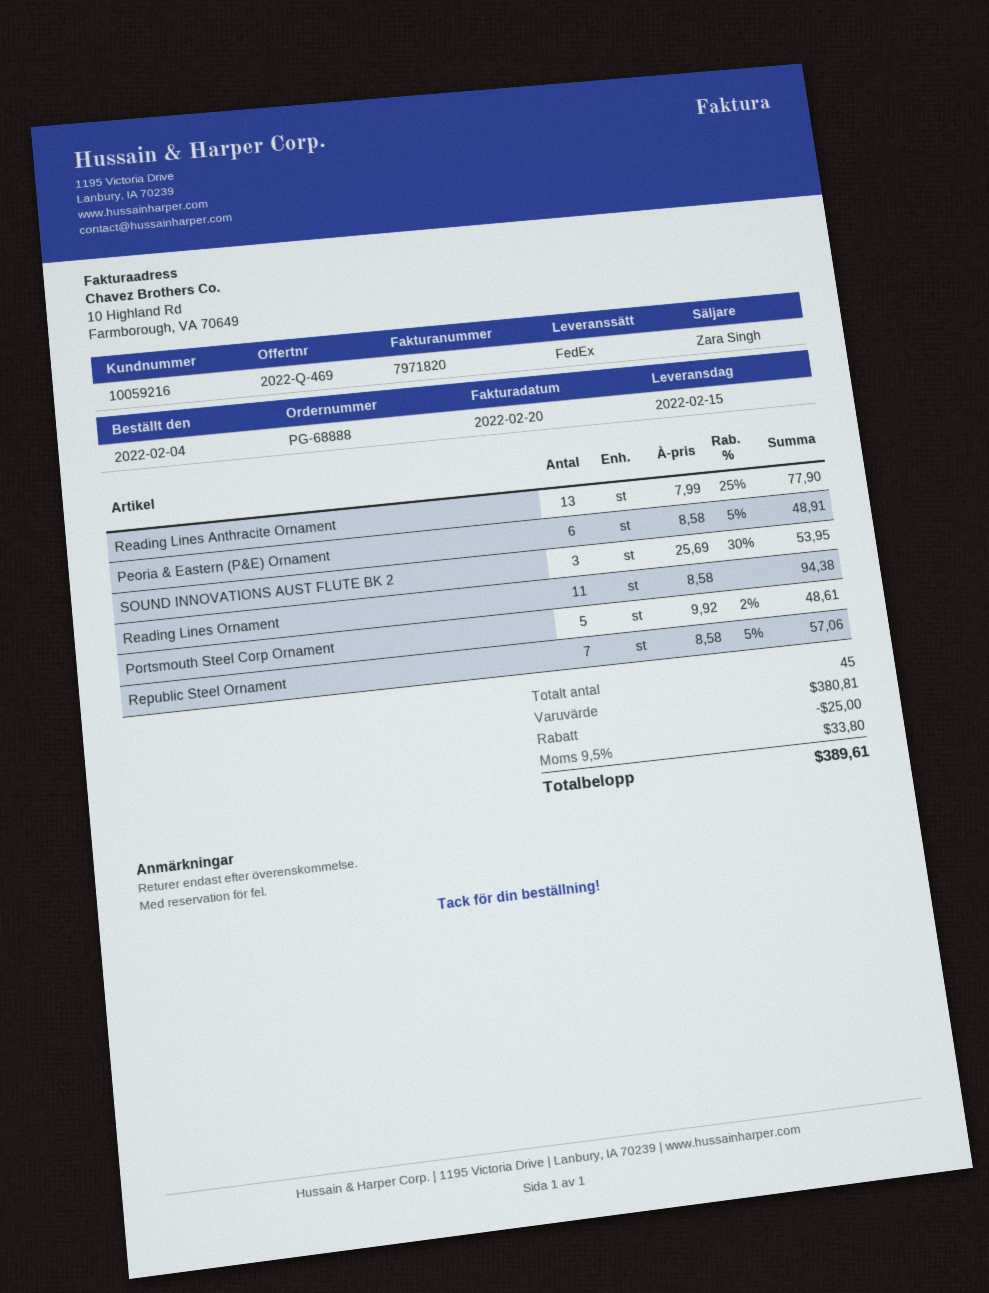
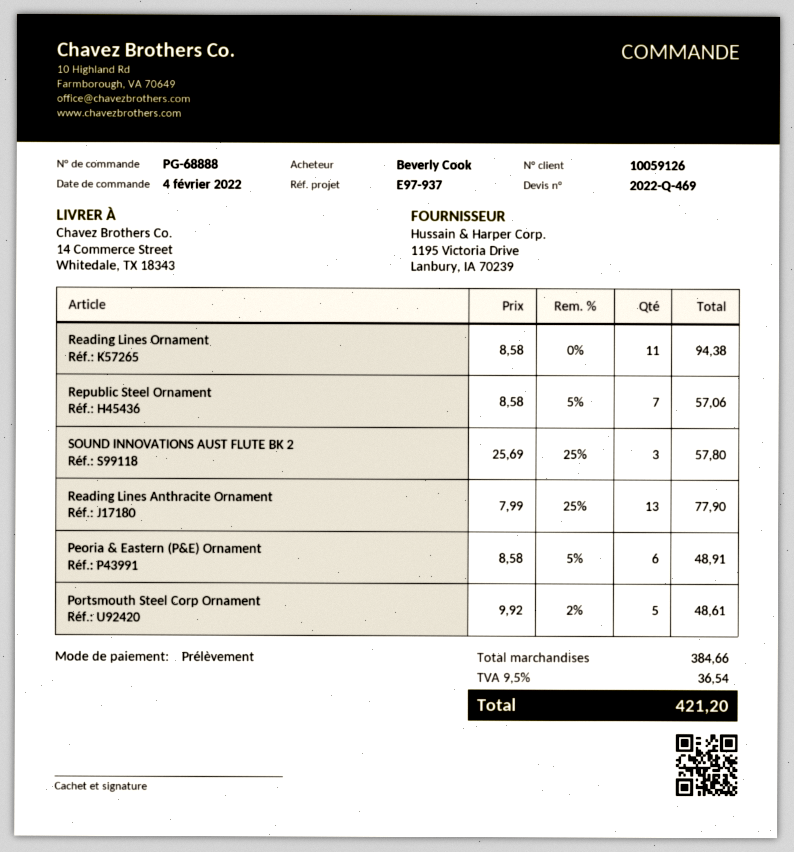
customer number: 10059216 -> 10059126
SOUND INNOVATIONS AUST FLUTE BK 2: 3 x 25.69 - 30% = 53.95 -> 3 x 25.69 - 25% = 57.80
subtotal: 380.81 -> 384.66
discount: 25.00 -> none
tax: 9.5% = 33.80 -> 9.5% = 36.54
total: 389.61 -> 421.20

